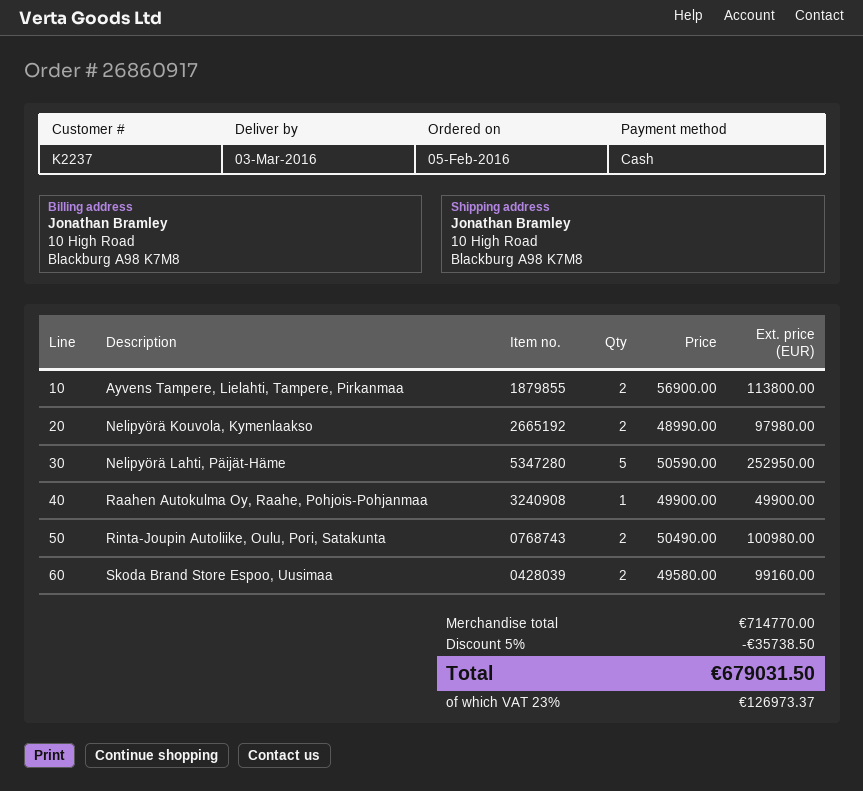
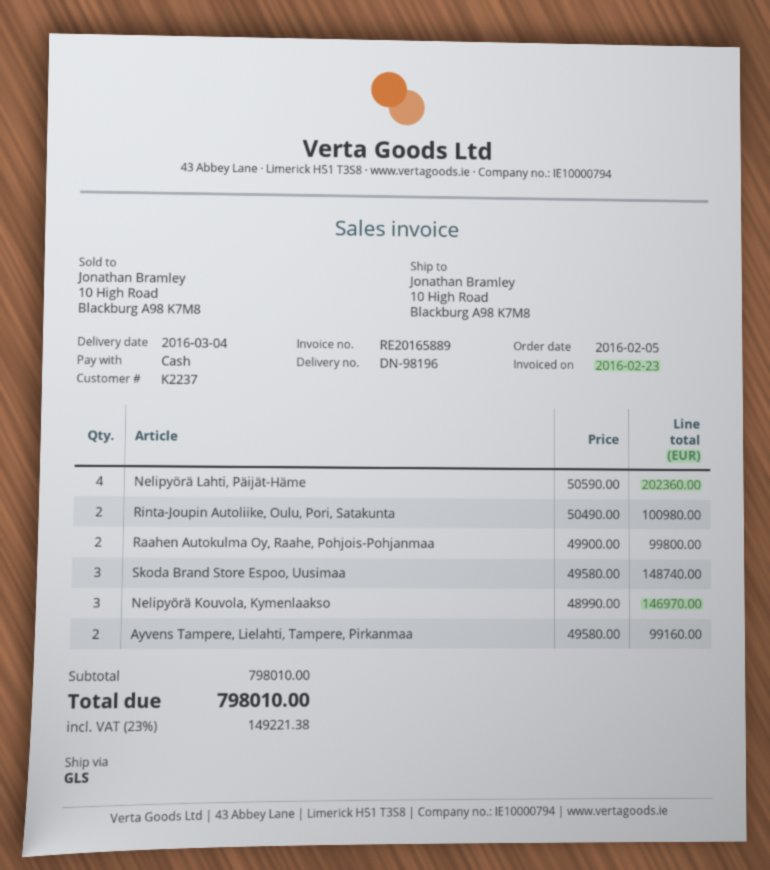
delivery date: 2016-03-03 -> 2016-03-04
Ayvens Tampere, Lielahti, Tampere, Pirkanmaa: 2 x 56900.00 = 113800.00 -> 2 x 49580.00 = 99160.00
Nelipyörä Kouvola, Kymenlaakso: 2 x 48990.00 = 97980.00 -> 3 x 48990.00 = 146970.00
Nelipyörä Lahti, Päijät-Häme: 5 x 50590.00 = 252950.00 -> 4 x 50590.00 = 202360.00
Raahen Autokulma Oy, Raahe, Pohjois-Pohjanmaa: 1 x 49900.00 = 49900.00 -> 2 x 49900.00 = 99800.00
Skoda Brand Store Espoo, Uusimaa: 2 x 49580.00 = 99160.00 -> 3 x 49580.00 = 148740.00
subtotal: 714770.00 -> 798010.00
discount: 5% = 35738.50 -> none
tax: 23% = 126973.37 -> 23% = 149221.38
total: 679031.50 -> 798010.00

